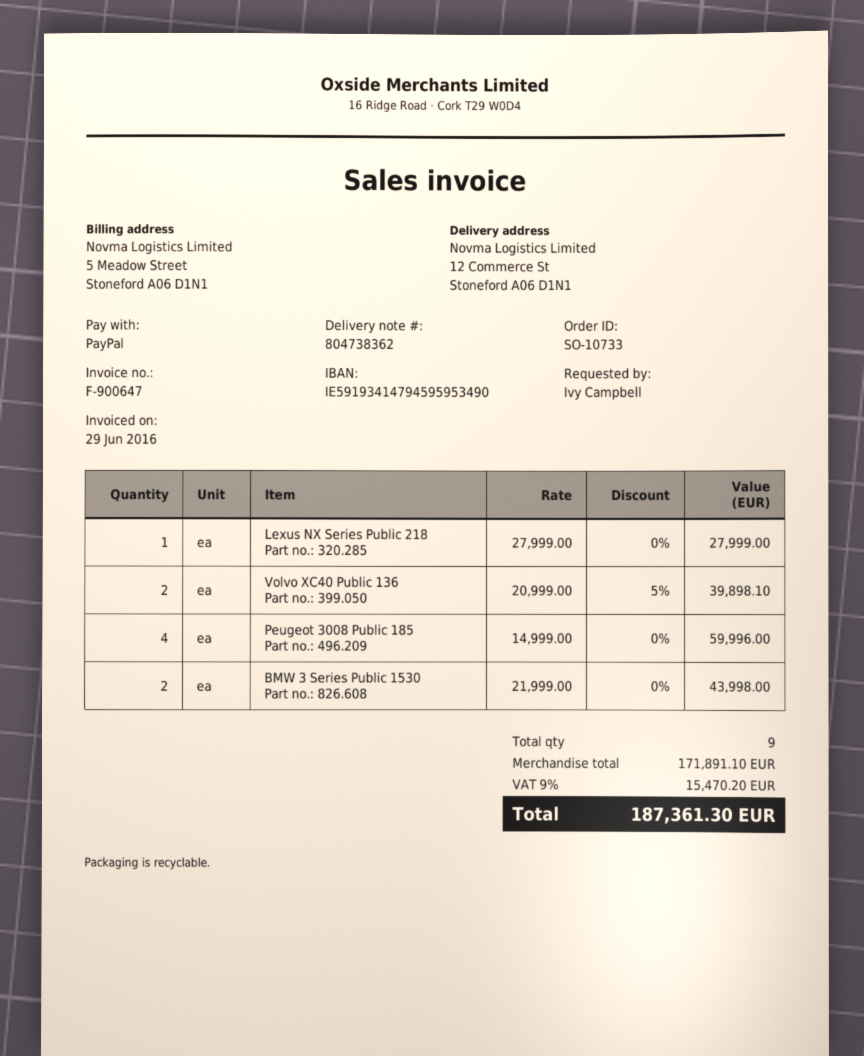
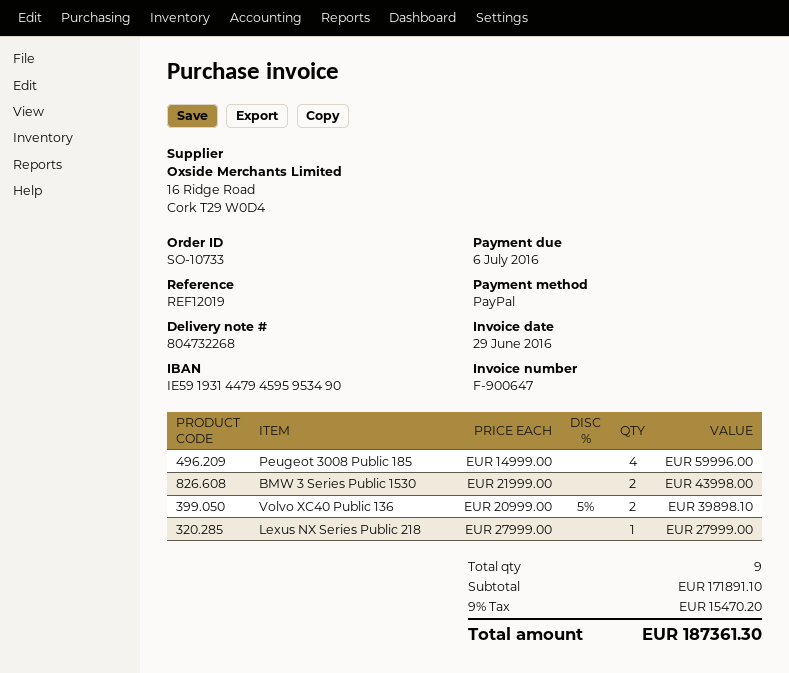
delivery note number: 804738362 -> 804732268
bank account: IE59193414794595953490 -> IE59193144794595953490

